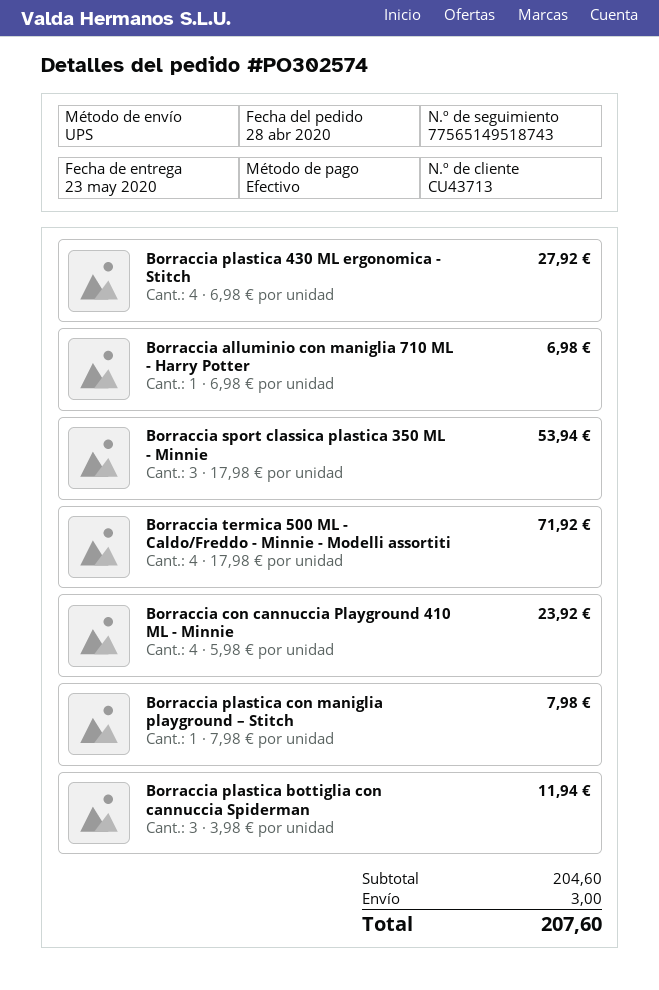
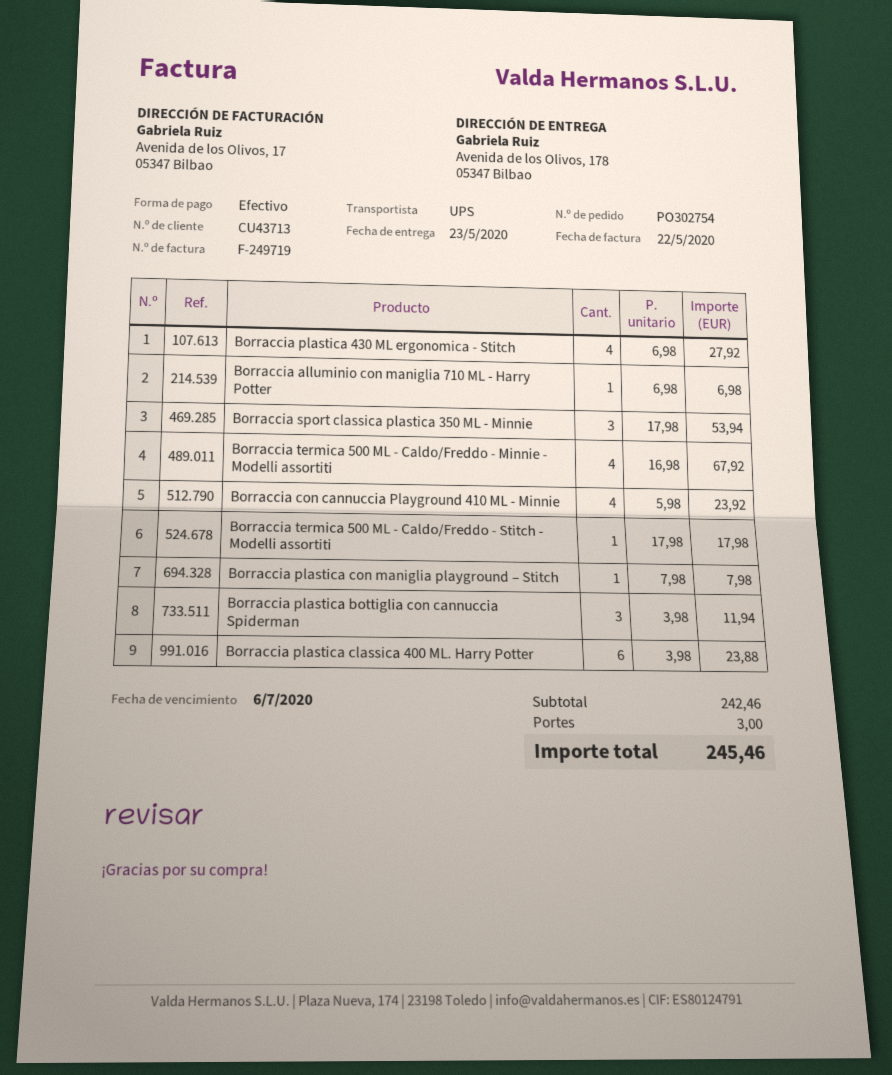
order number: PO302574 -> PO302754
Borraccia termica 500 ML - Caldo/Freddo - Minnie - Modelli assortiti: 4 x 17.98 = 71.92 -> 4 x 16.98 = 67.92
Borraccia termica 500 ML - Caldo/Freddo - Stitch - Modelli assortiti: none -> 1 x 17.98 = 17.98
Borraccia plastica classica 400 ML. Harry Potter: none -> 6 x 3.98 = 23.88
subtotal: 204.60 -> 242.46
total: 207.60 -> 245.46

